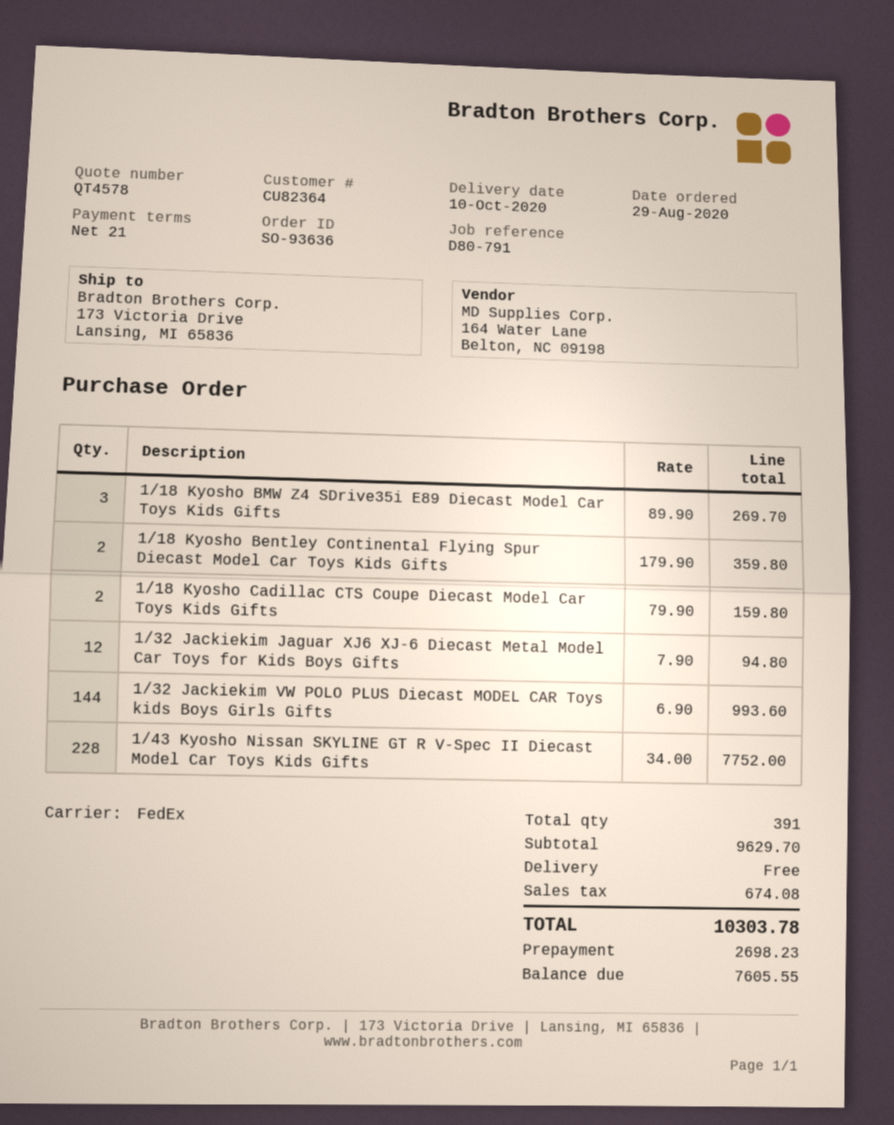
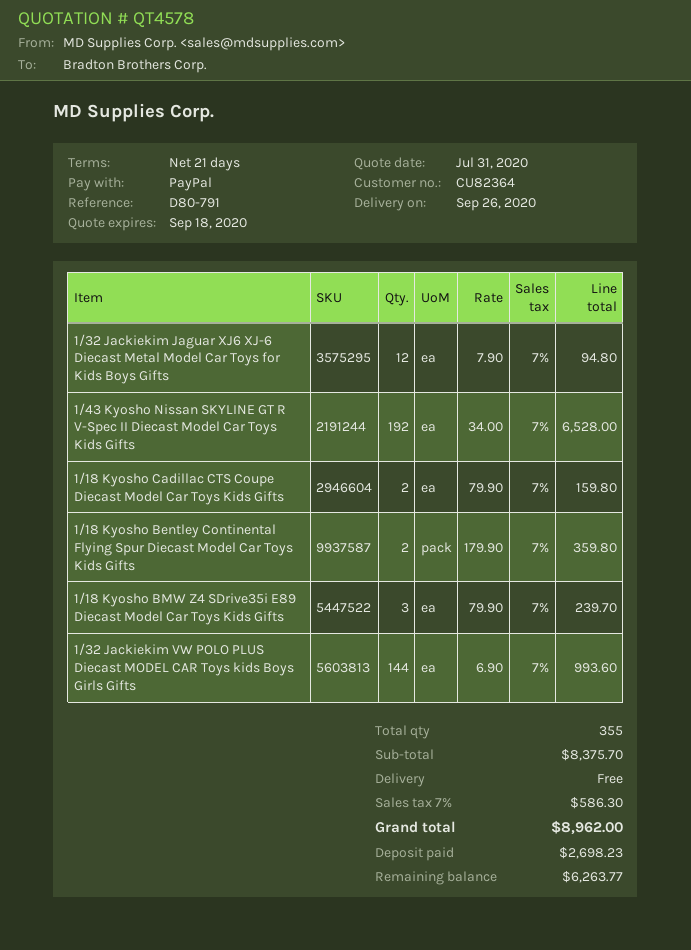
delivery date: 2020-10-10 -> 2020-09-26
1/18 Kyosho BMW Z4 SDrive35i E89 Diecast Model Car Toys Kids Gifts: 3 x 89.90 = 269.70 -> 3 x 79.90 = 239.70
1/43 Kyosho Nissan SKYLINE GT R V-Spec II Diecast Model Car Toys Kids Gifts: 228 x 34.00 = 7752.00 -> 192 x 34.00 = 6528.00
total quantity: 391 -> 355
subtotal: 9629.70 -> 8375.70
tax: 674.08 -> 586.30
total: 10303.78 -> 8962.00
balance: 7605.55 -> 6263.77

